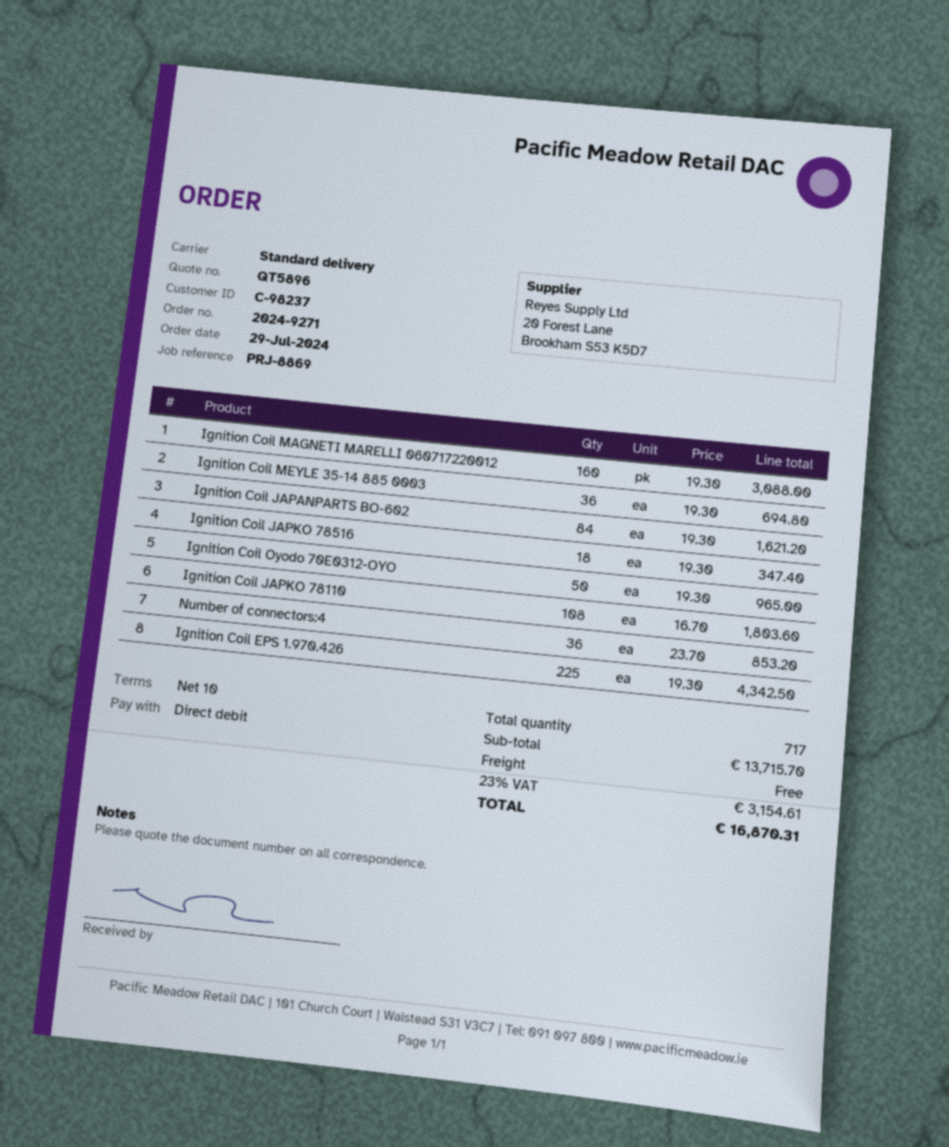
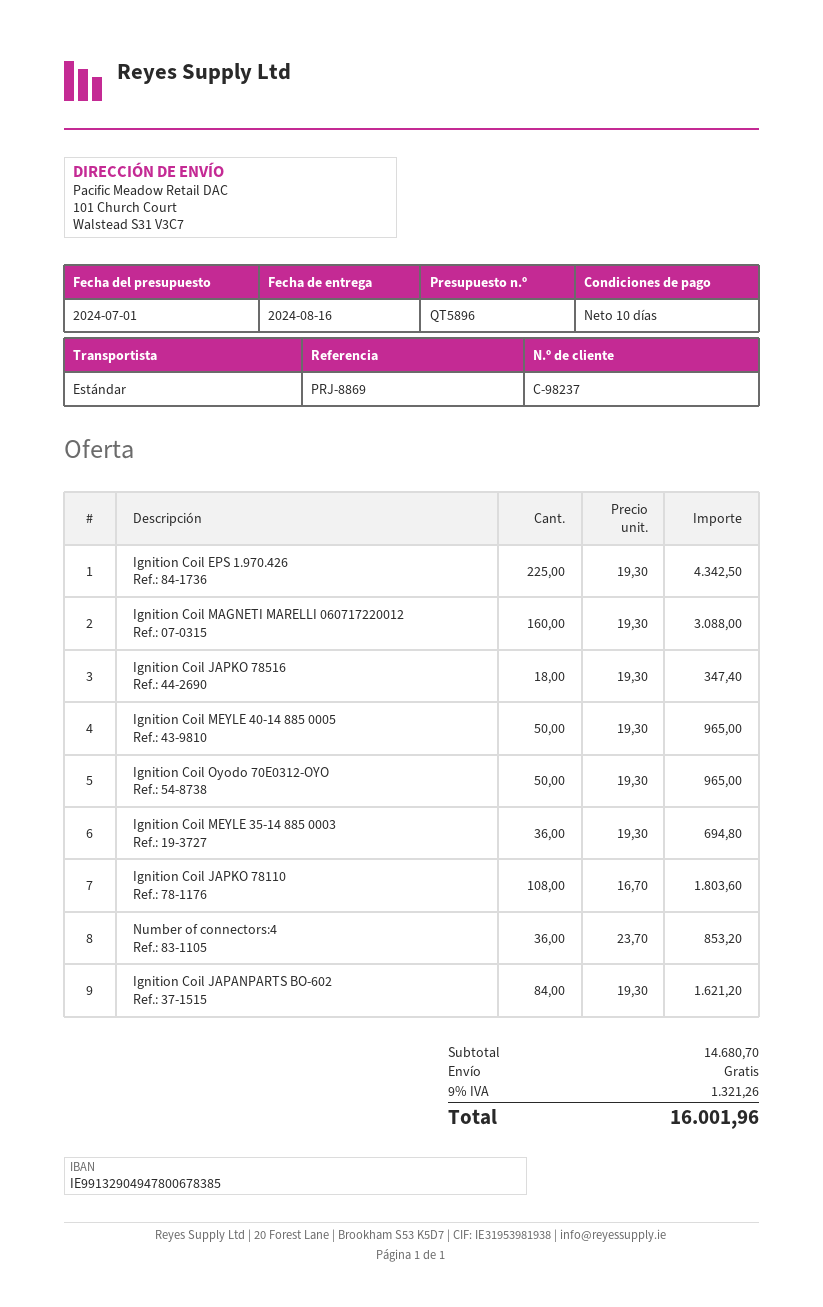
Ignition Coil MEYLE 40-14 885 0005: none -> 50 x 19.30 = 965.00
subtotal: 13715.70 -> 14680.70
tax: 23% = 3154.61 -> 9% = 1321.26
total: 16870.31 -> 16001.96

